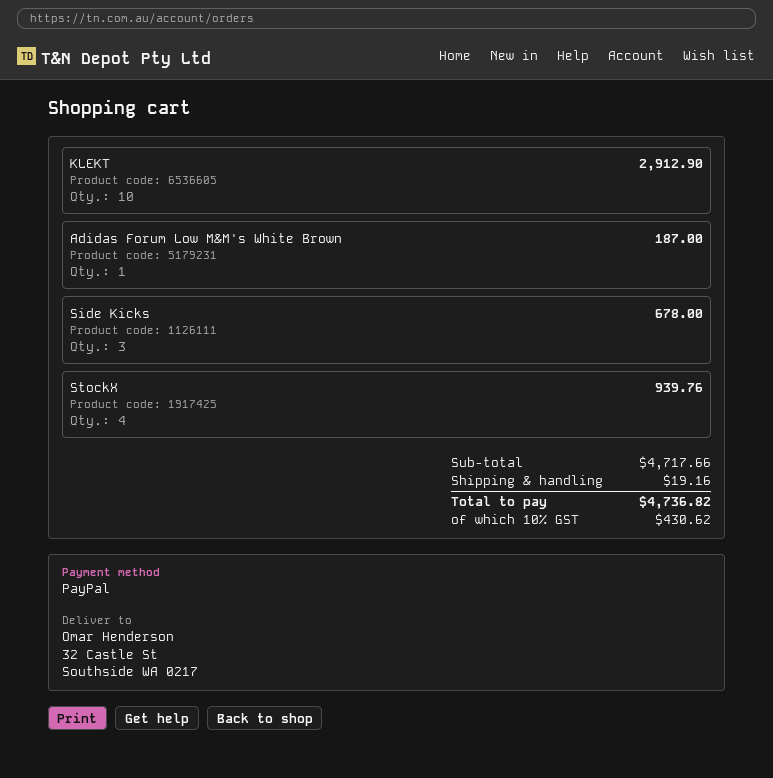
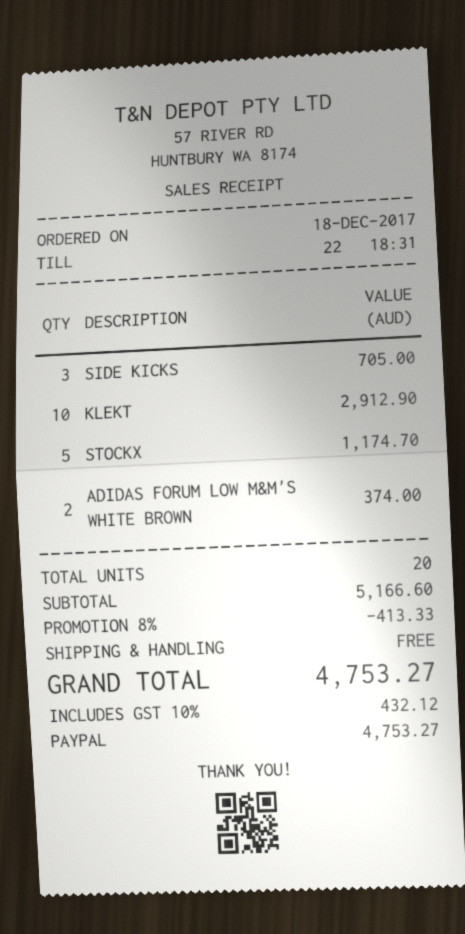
Adidas Forum Low M&M's White Brown: 1 for 187.00 -> 2 for 374.00
Side Kicks: 3 for 678.00 -> 3 for 705.00
StockX: 4 for 939.76 -> 5 for 1174.70
subtotal: 4717.66 -> 5166.60
discount: none -> 8% = 413.33
shipping: 19.16 -> 0.00
tax: 10% = 430.62 -> 10% = 432.12
total: 4736.82 -> 4753.27

